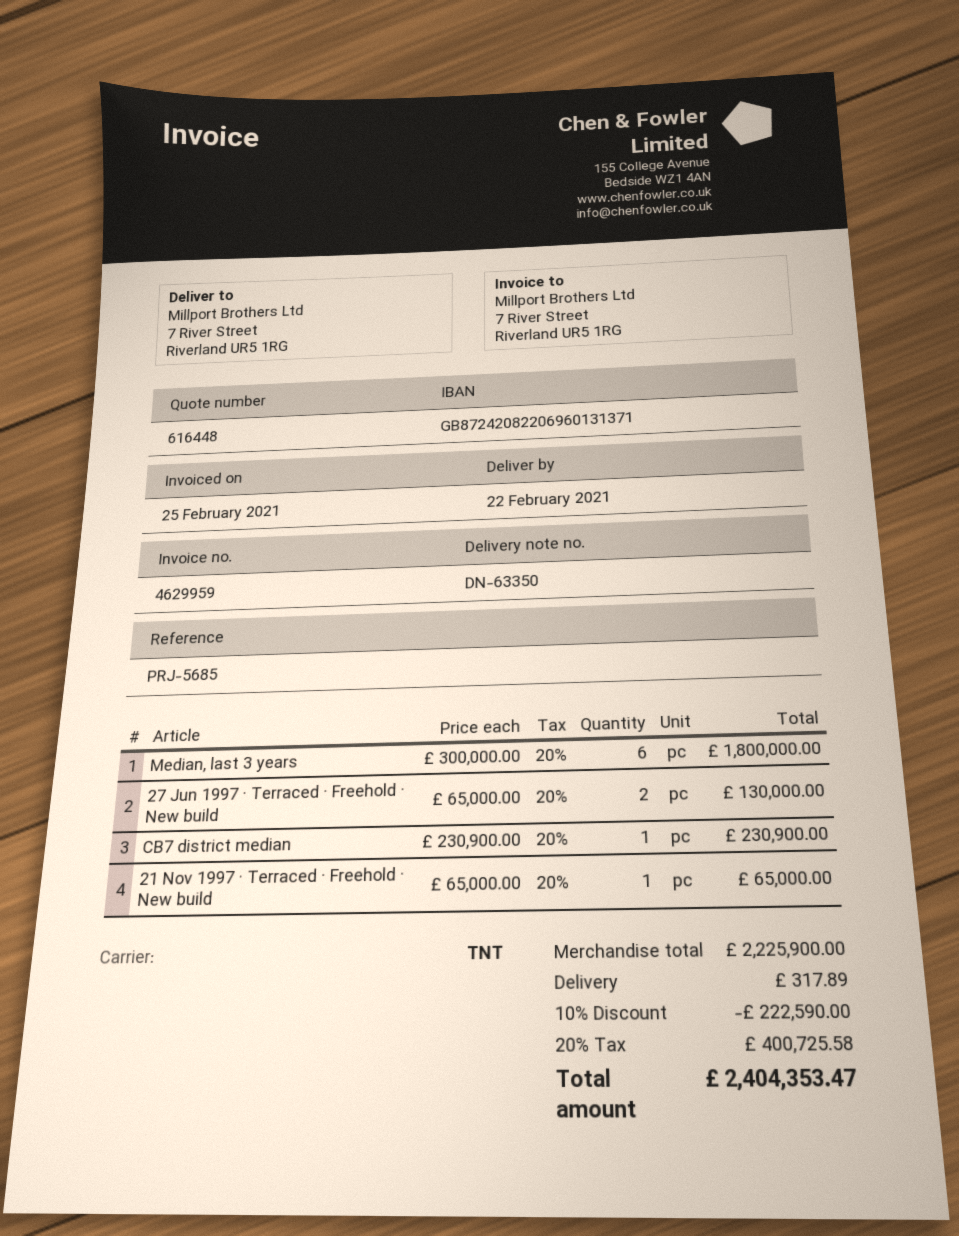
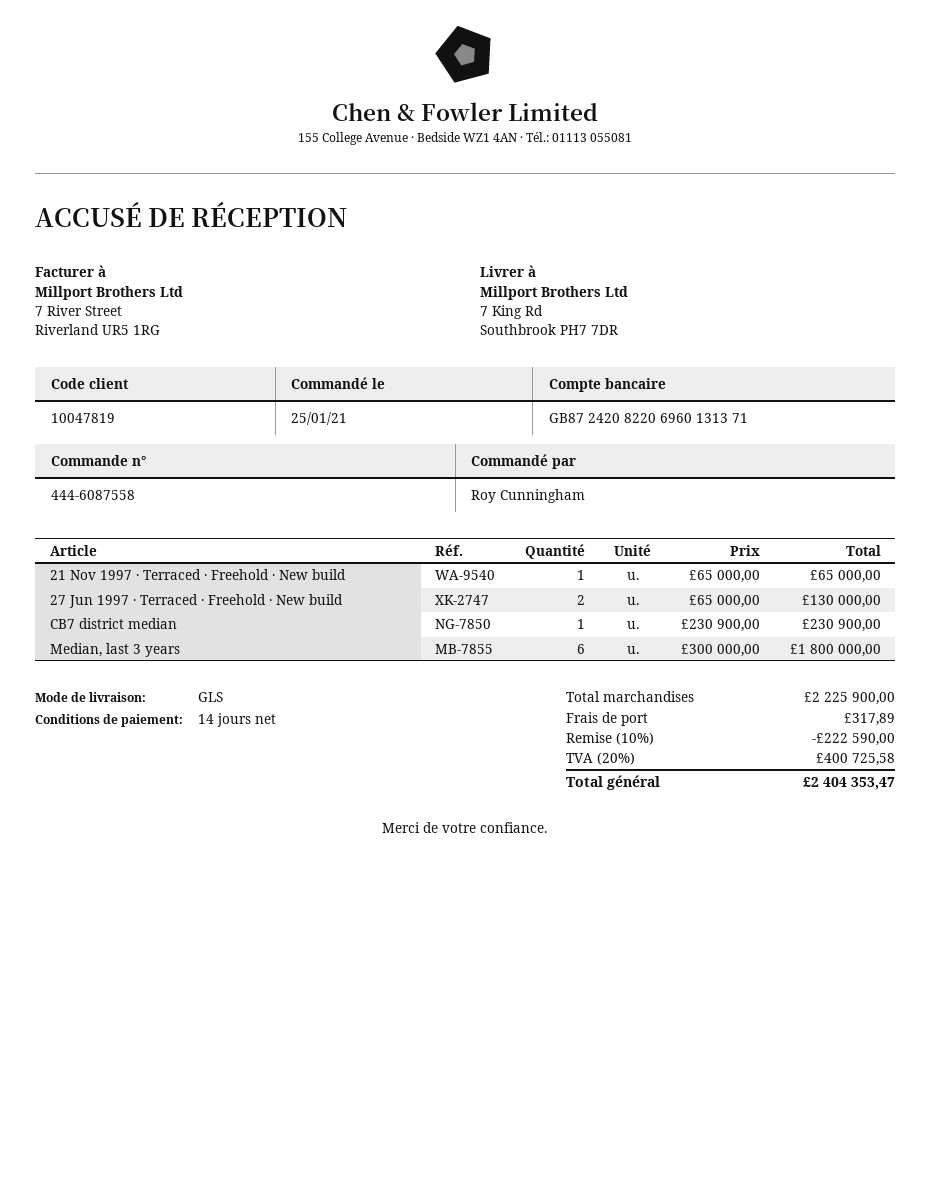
shipping method: TNT -> GLS
ship to: 7 River Street, Riverland UR5 1RG -> 7 King Rd, Southbrook PH7 7DR

